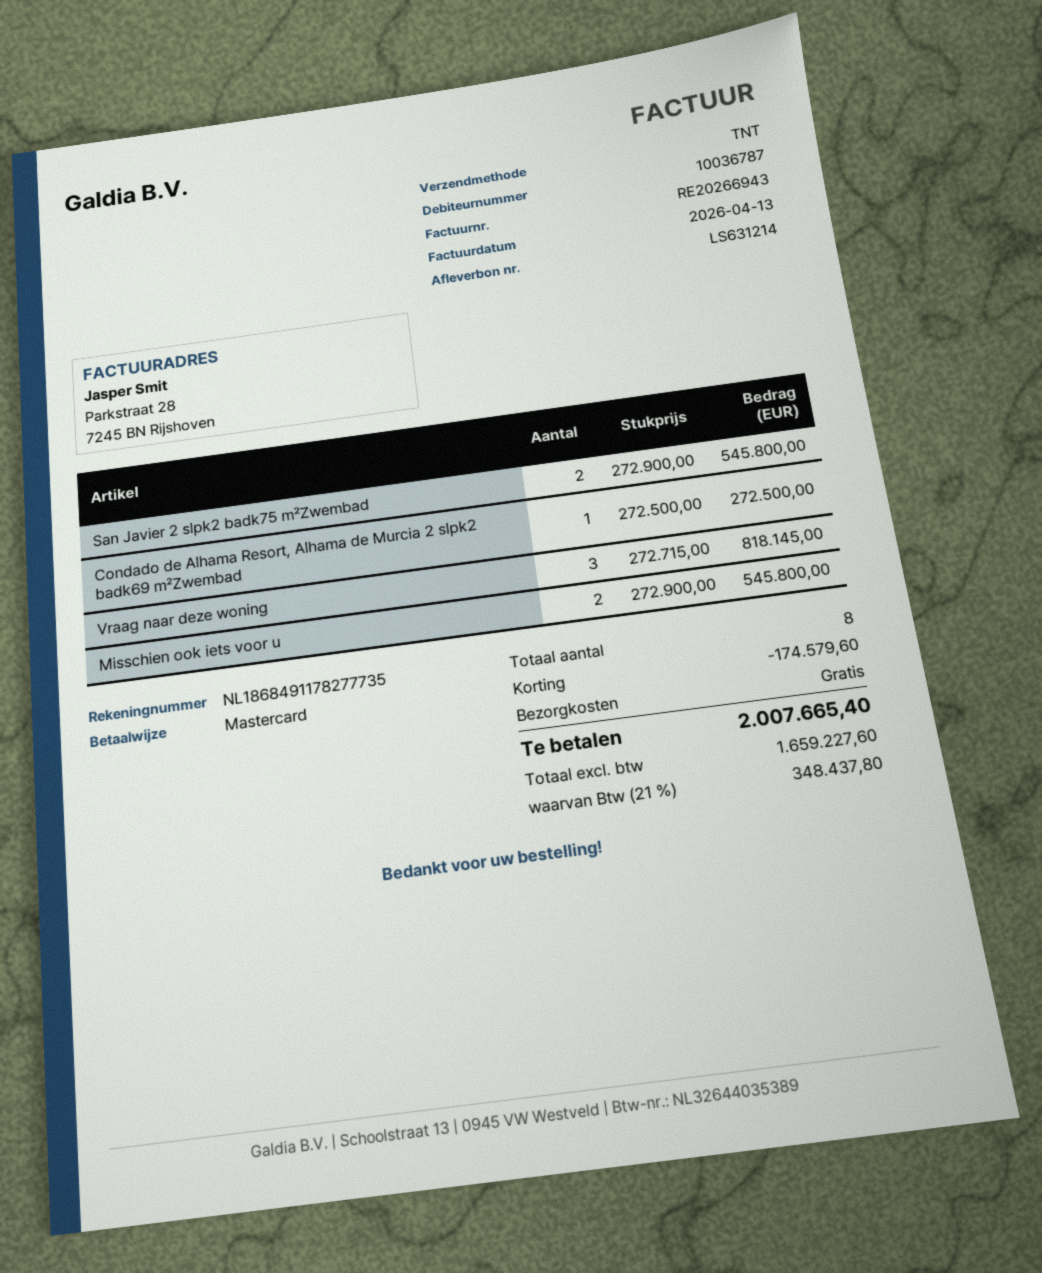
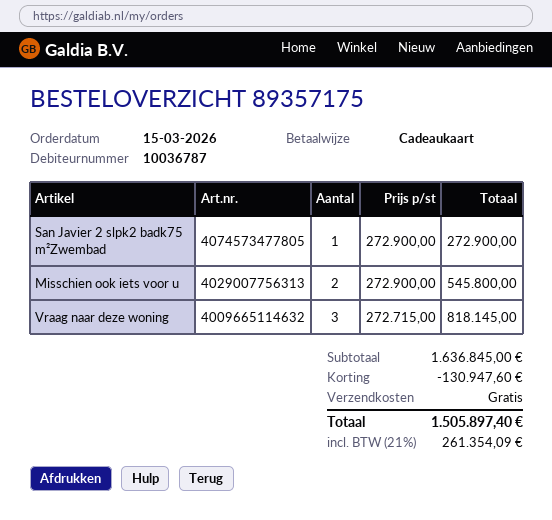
payment method: Mastercard -> gift card
San Javier 2 slpk2 badk75 m²Zwembad: 2 x 272900.00 = 545800.00 -> 1 x 272900.00 = 272900.00
Condado de Alhama Resort, Alhama de Murcia 2 slpk2 badk69 m²Zwembad: 1 x 272500.00 = 272500.00 -> none
discount: 174579.60 -> 130947.60
tax: 21% = 348437.80 -> 21% = 261354.09
total: 2007665.40 -> 1505897.40

